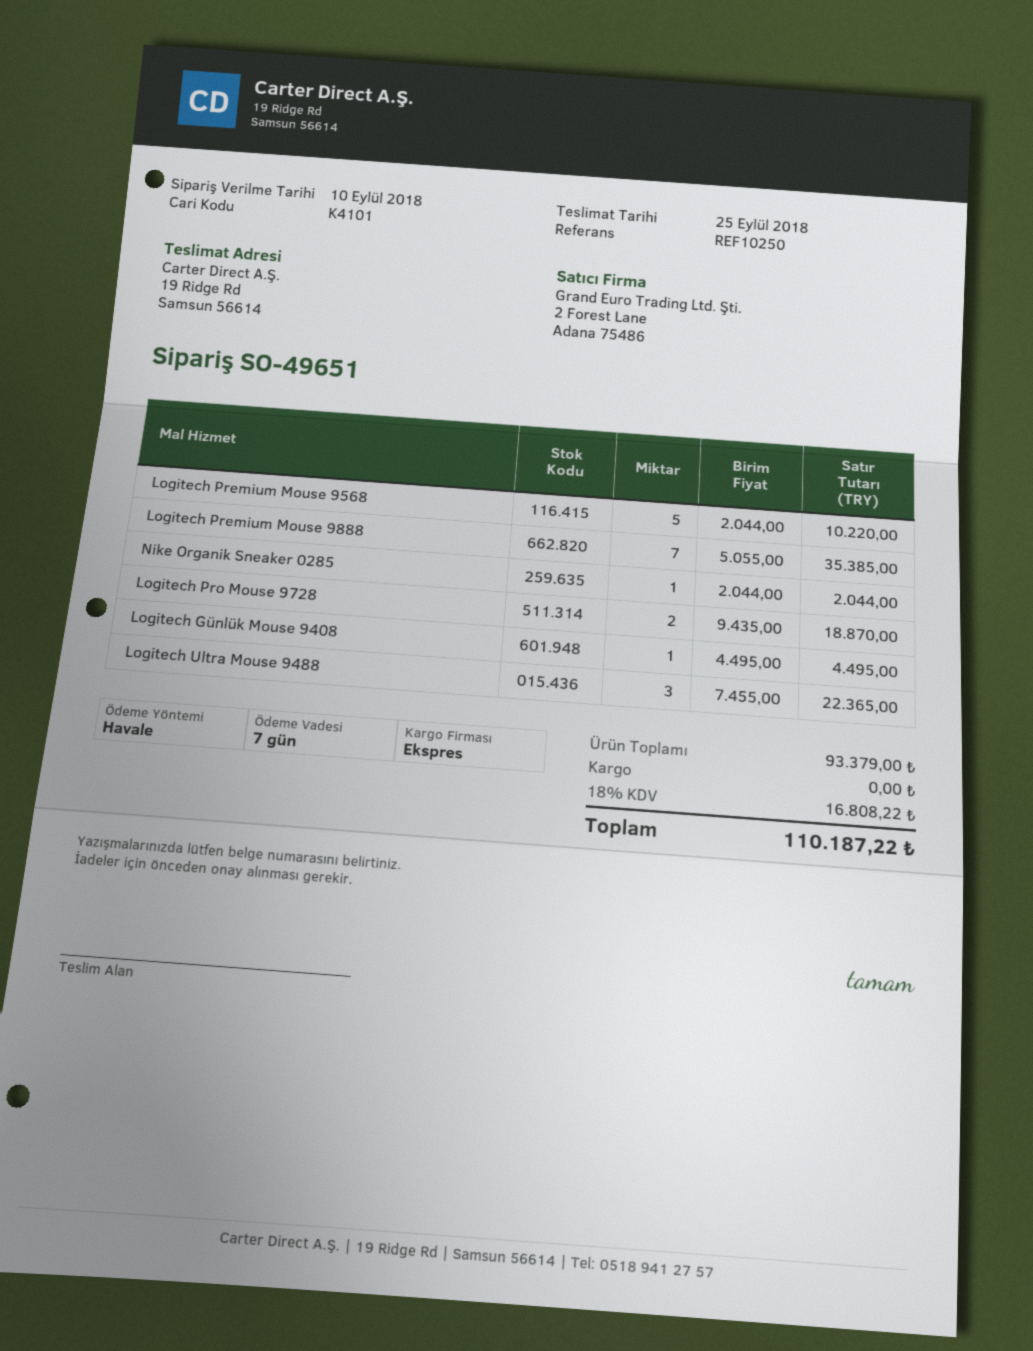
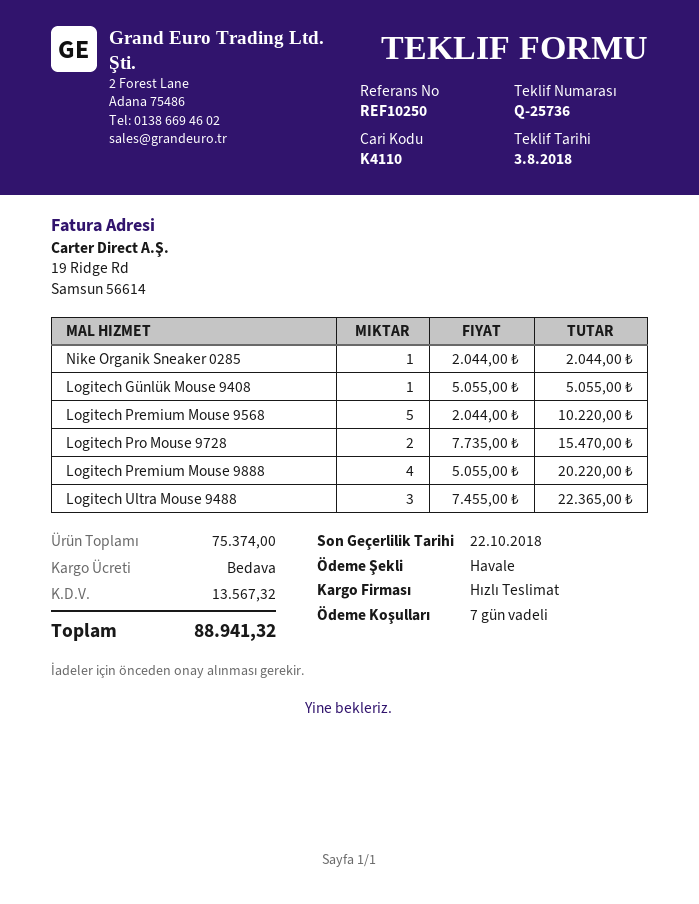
customer number: K4101 -> K4110
Logitech Premium Mouse 9888: 7 x 5055.00 = 35385.00 -> 4 x 5055.00 = 20220.00
Logitech Pro Mouse 9728: 2 x 9435.00 = 18870.00 -> 2 x 7735.00 = 15470.00
Logitech Günlük Mouse 9408: 1 x 4495.00 = 4495.00 -> 1 x 5055.00 = 5055.00
subtotal: 93379.00 -> 75374.00
tax: 16808.22 -> 13567.32
total: 110187.22 -> 88941.32

